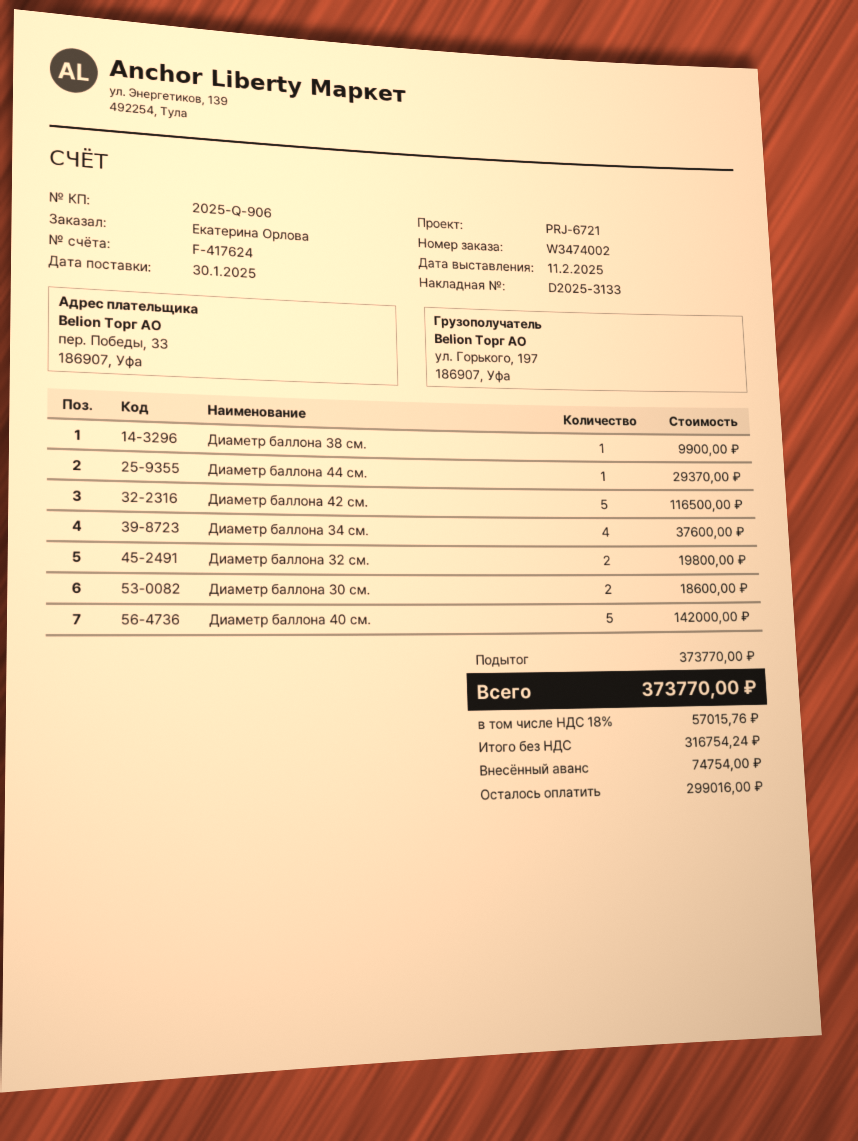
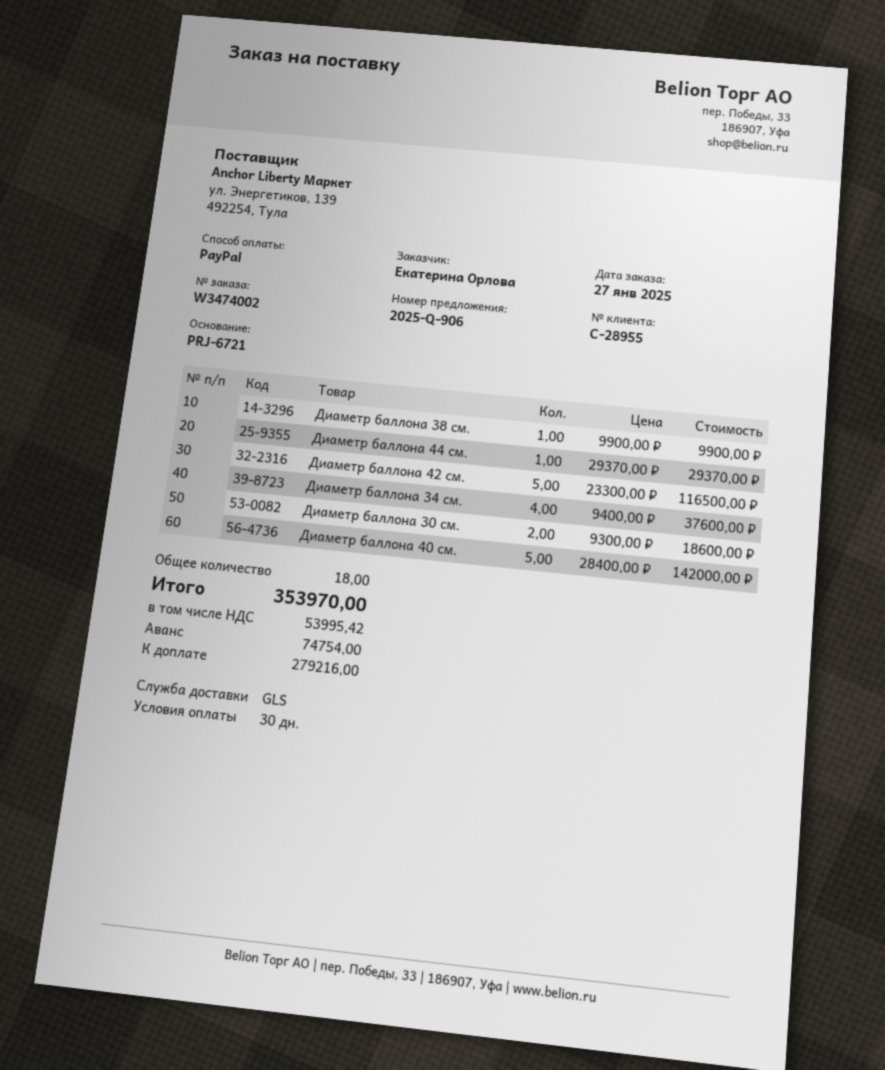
Диаметр баллона 32 см.: 2 for 19800.00 -> none
tax: 57015.76 -> 53995.42
total: 373770.00 -> 353970.00
balance: 299016.00 -> 279216.00

